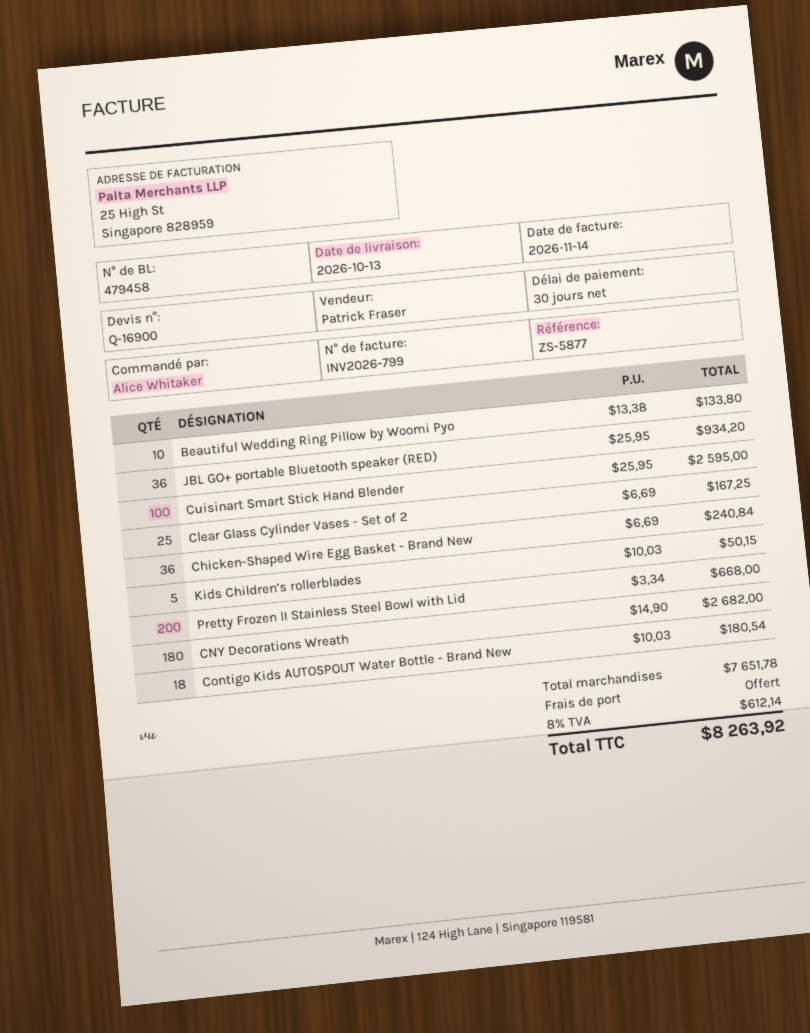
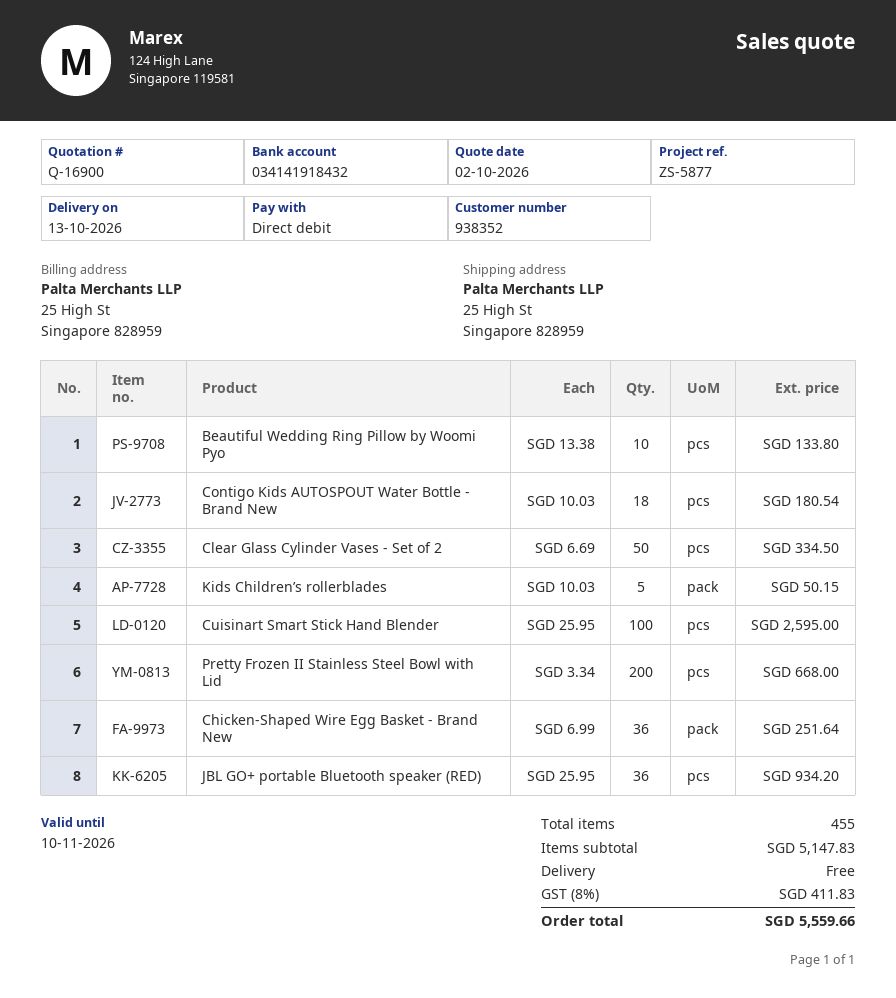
Clear Glass Cylinder Vases - Set of 2: 25 x 6.69 = 167.25 -> 50 x 6.69 = 334.50
Chicken-Shaped Wire Egg Basket - Brand New: 36 x 6.69 = 240.84 -> 36 x 6.99 = 251.64
CNY Decorations Wreath: 180 x 14.90 = 2682.00 -> none
subtotal: 7651.78 -> 5147.83
tax: 8% = 612.14 -> 8% = 411.83
total: 8263.92 -> 5559.66

